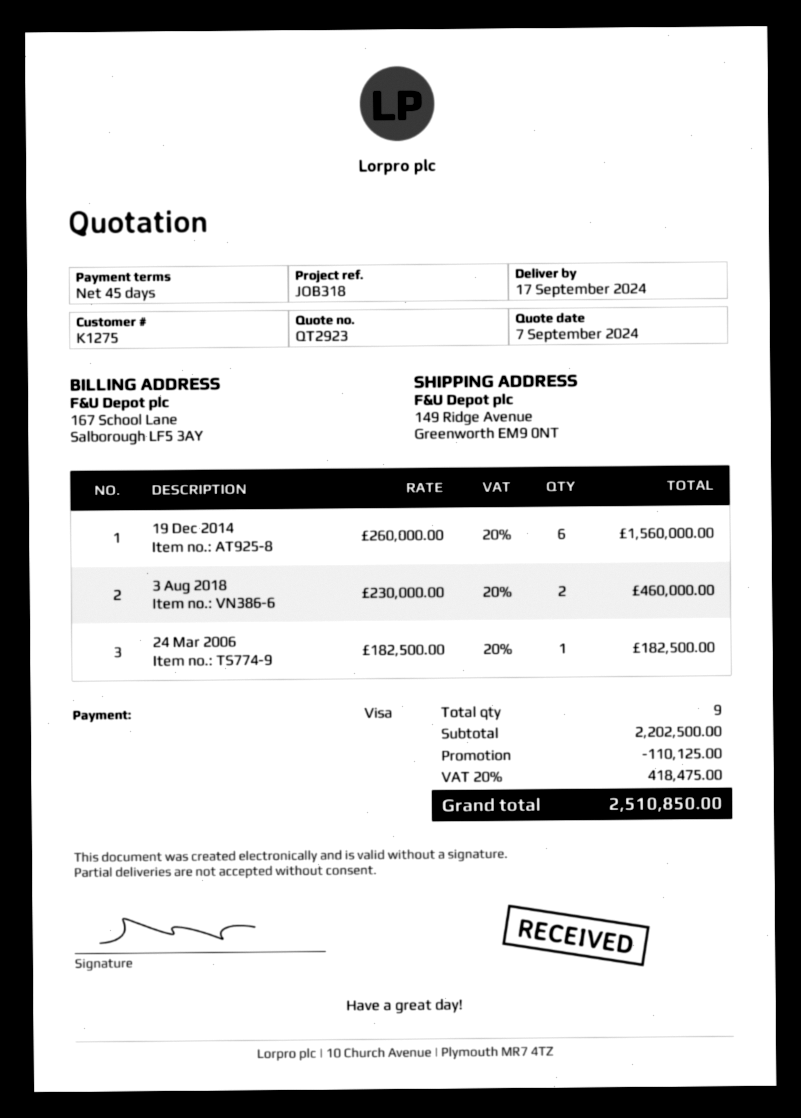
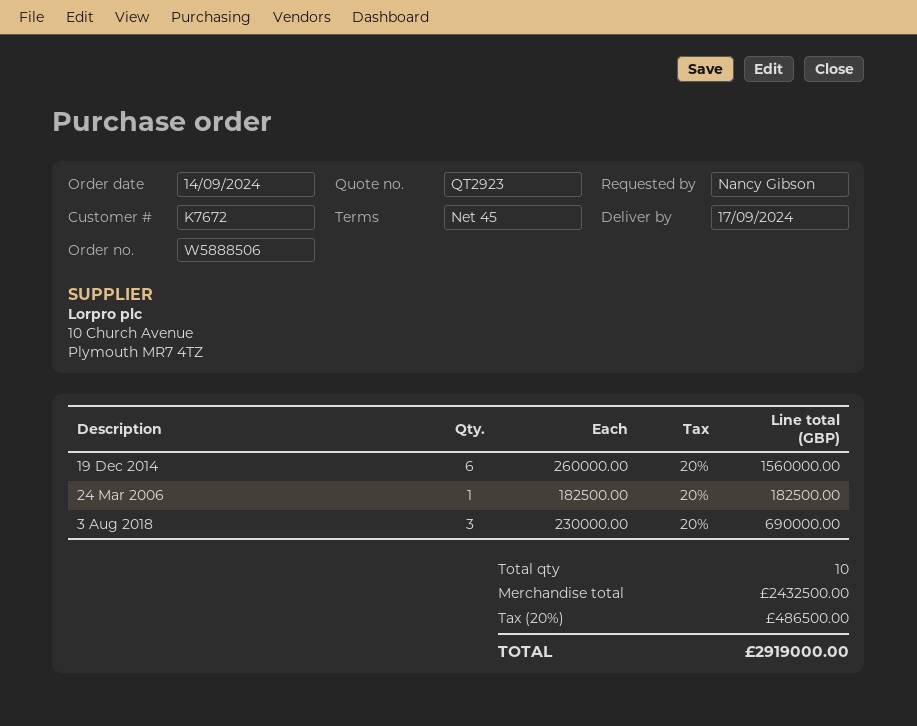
customer number: K1275 -> K7672
3 Aug 2018: 2 x 230000.00 = 460000.00 -> 3 x 230000.00 = 690000.00
total quantity: 9 -> 10
subtotal: 2202500.00 -> 2432500.00
discount: 110125.00 -> none
tax: 20% = 418475.00 -> 20% = 486500.00
total: 2510850.00 -> 2919000.00

